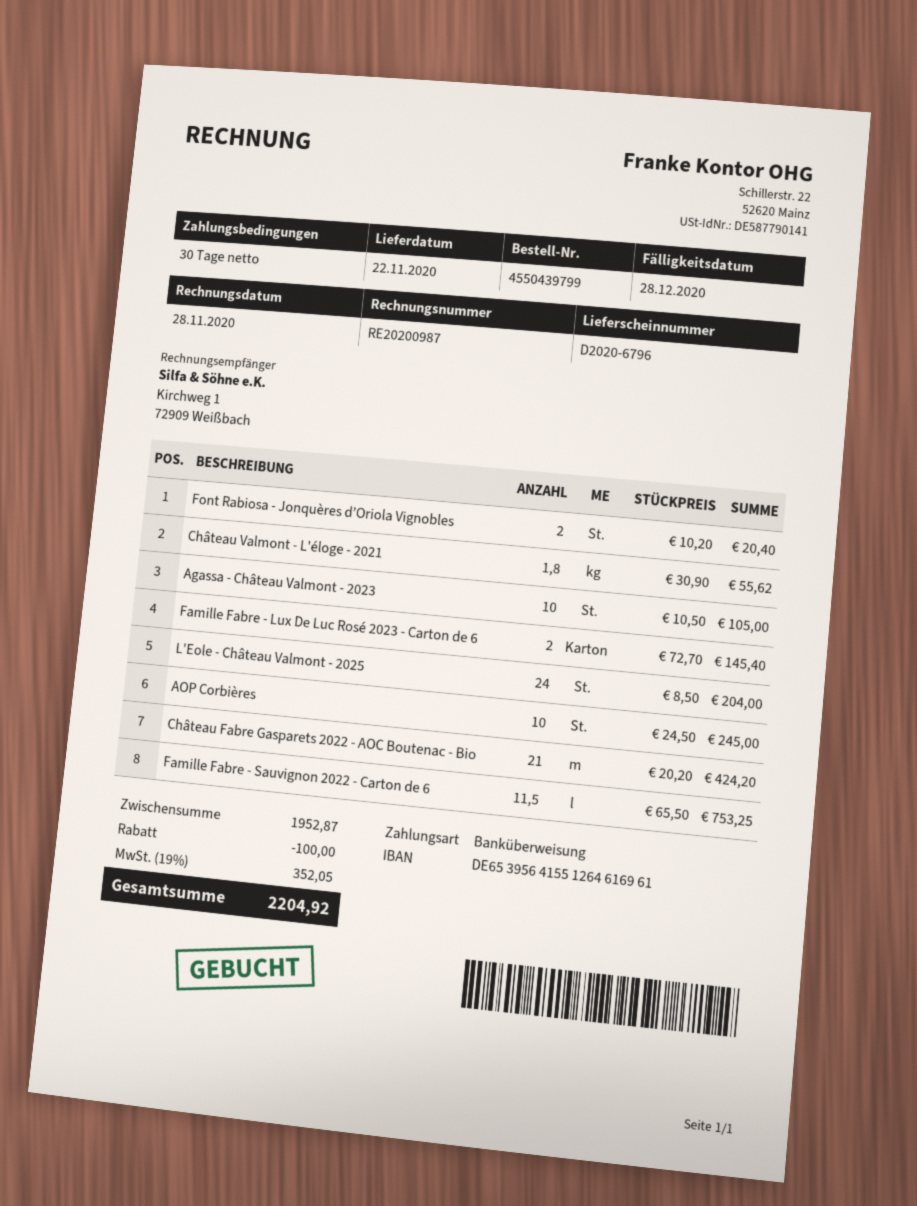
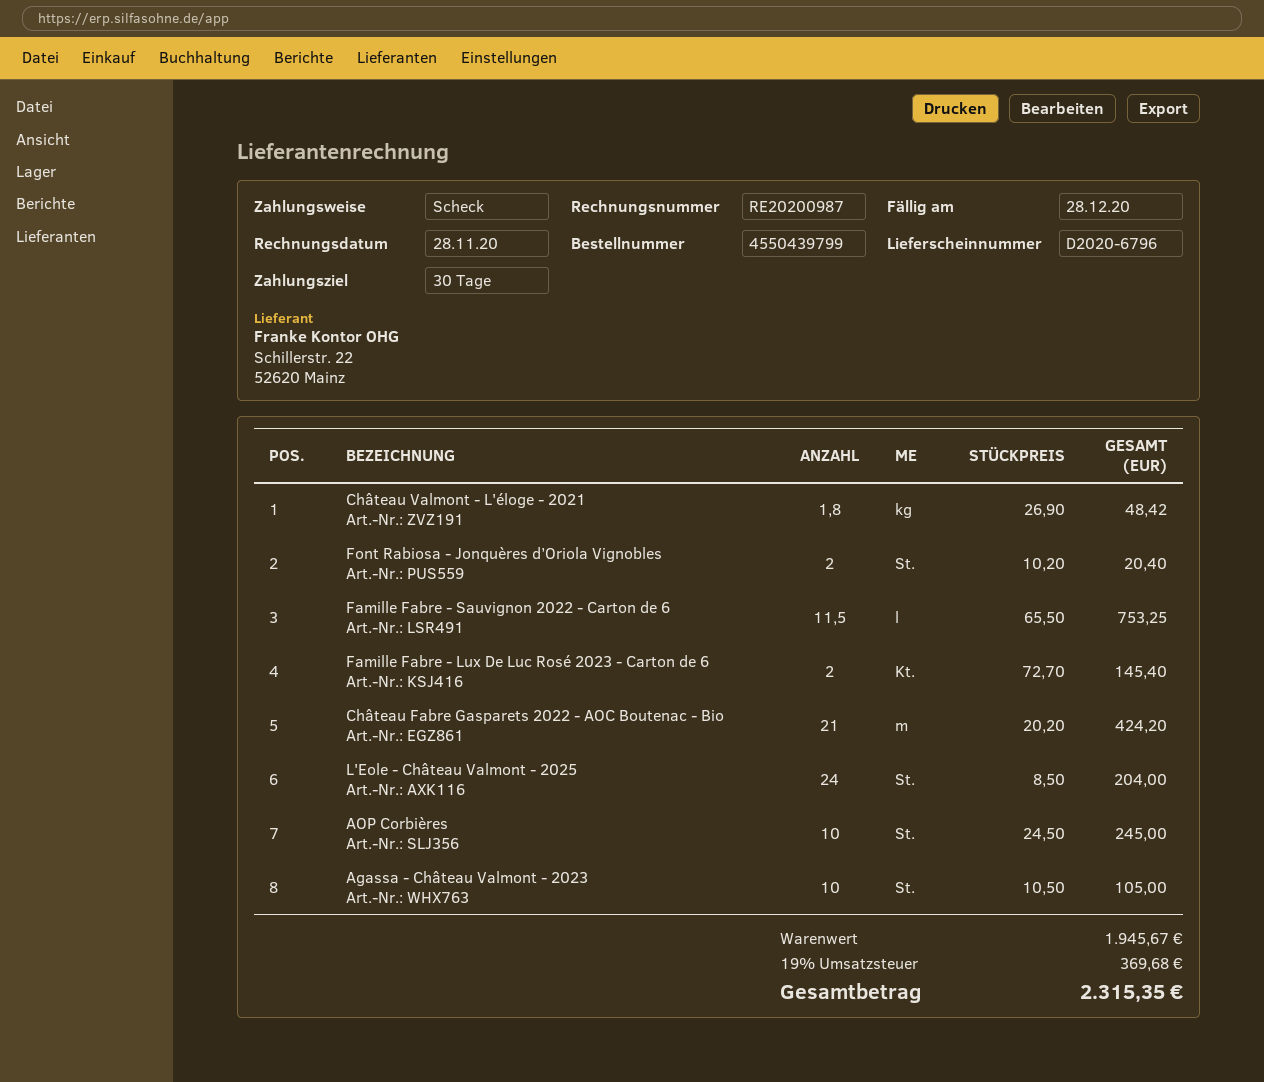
payment method: bank transfer -> cheque
Château Valmont - L'éloge - 2021: 1.8 x 30.90 = 55.62 -> 1.8 x 26.90 = 48.42
subtotal: 1952.87 -> 1945.67
discount: 100.00 -> none
tax: 19% = 352.05 -> 19% = 369.68
total: 2204.92 -> 2315.35

